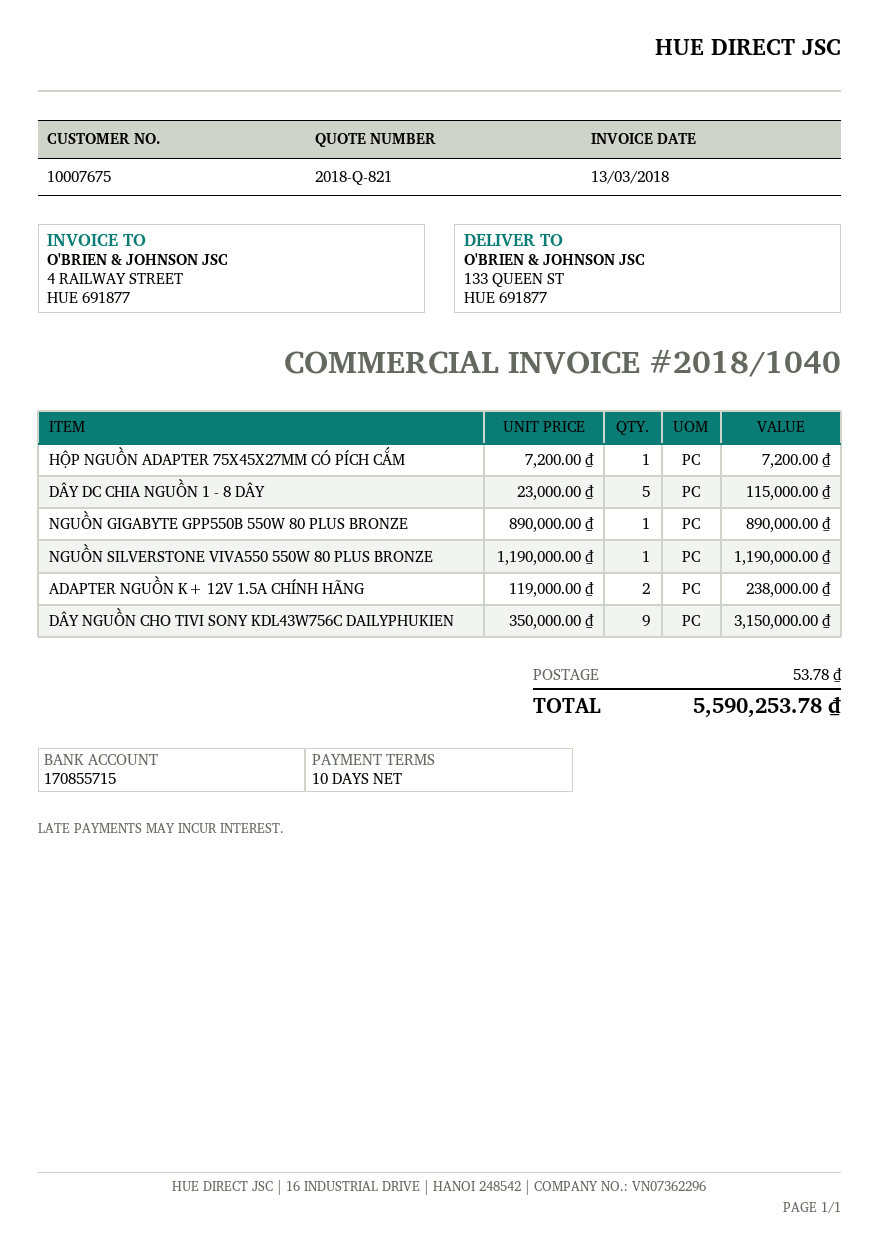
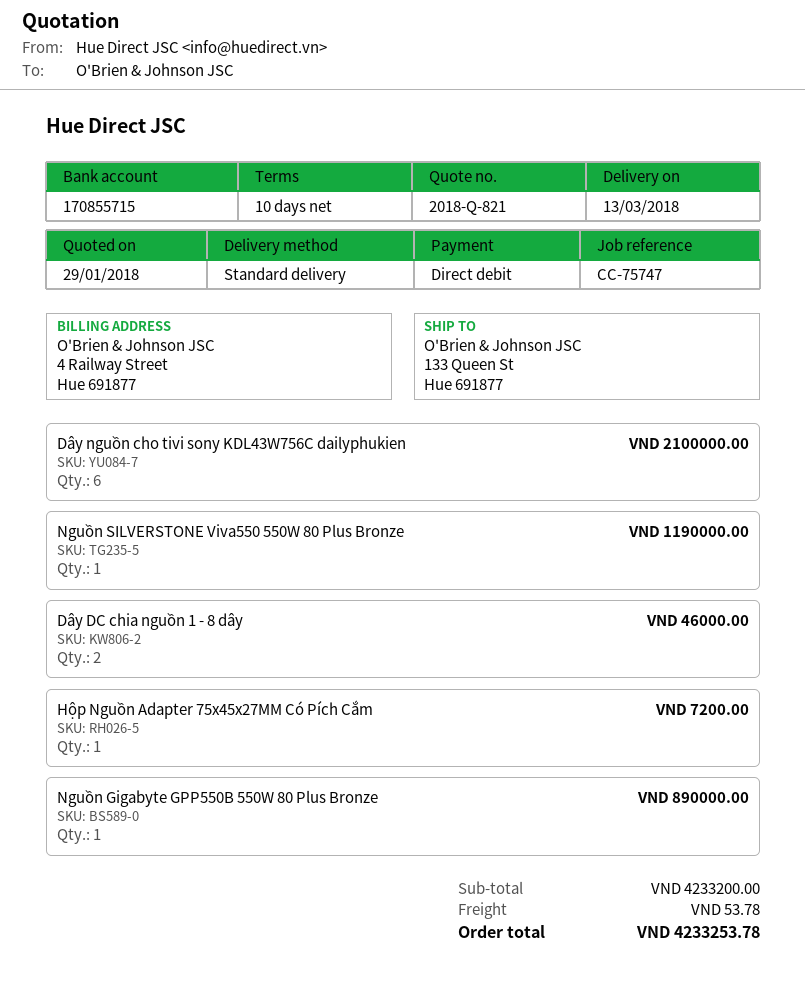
DÂY DC CHIA NGUỒN 1 - 8 DÂY: 5 for 115000.00 -> 2 for 46000.00
ADAPTER NGUỒN K+ 12V 1.5A CHÍNH HÃNG: 2 for 238000.00 -> none
DÂY NGUỒN CHO TIVI SONY KDL43W756C DAILYPHUKIEN: 9 for 3150000.00 -> 6 for 2100000.00
total: 5590253.78 -> 4233253.78

